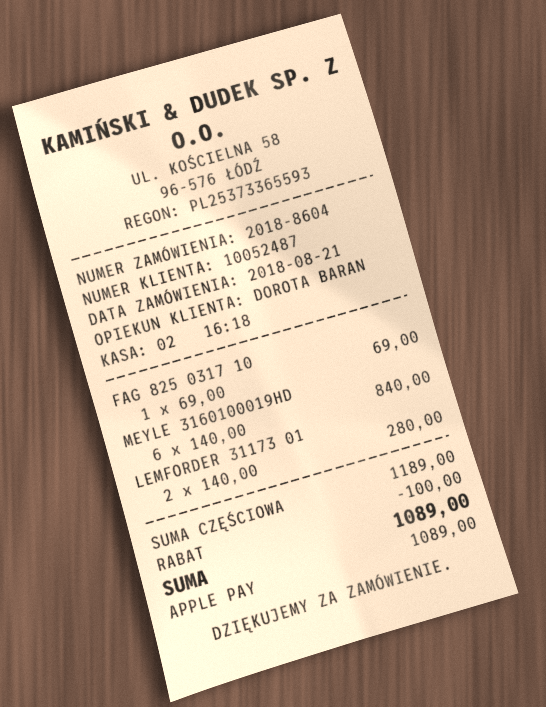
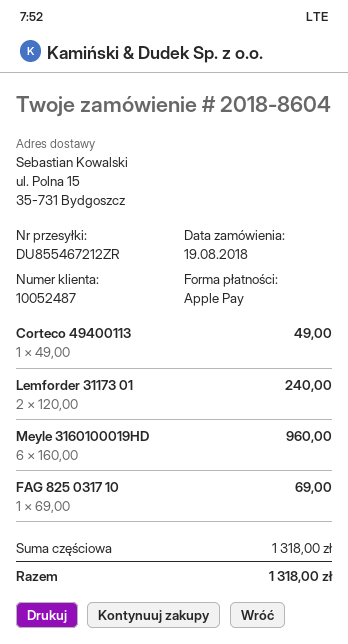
order date: 2018-08-21 -> 2018-08-19
MEYLE 3160100019HD: 6 x 140.00 = 840.00 -> 6 x 160.00 = 960.00
LEMFORDER 31173 01: 2 x 140.00 = 280.00 -> 2 x 120.00 = 240.00
Corteco 49400113: none -> 1 x 49.00 = 49.00
subtotal: 1189.00 -> 1318.00
discount: 100.00 -> none
total: 1089.00 -> 1318.00

